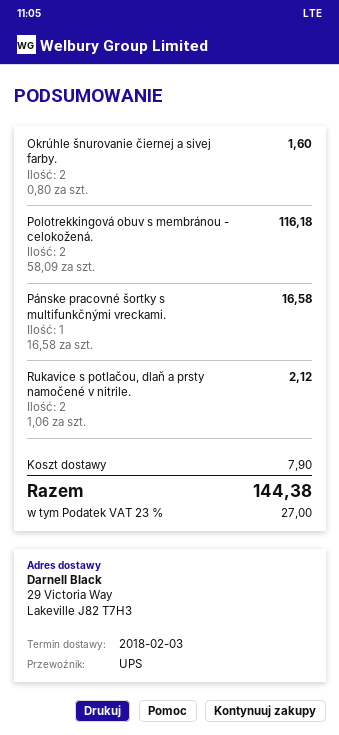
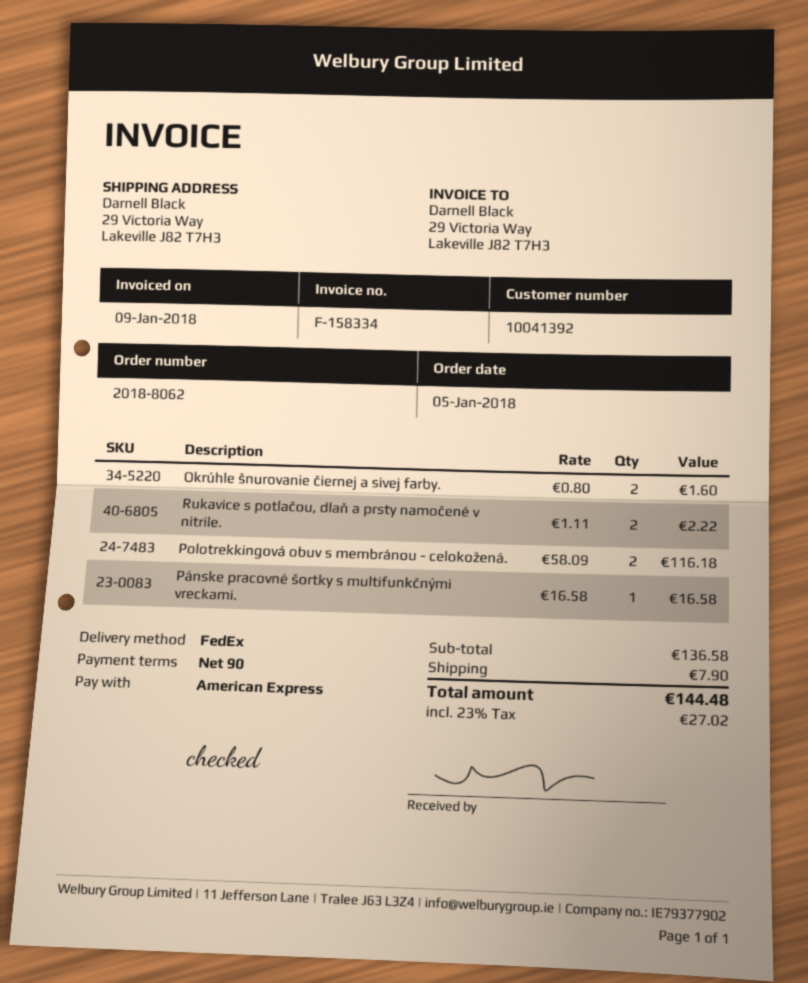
shipping method: UPS -> FedEx
Rukavice s potlačou, dlaň a prsty namočené v nitrile.: 2 x 1.06 = 2.12 -> 2 x 1.11 = 2.22
tax: 23% = 27.00 -> 23% = 27.02
total: 144.38 -> 144.48

